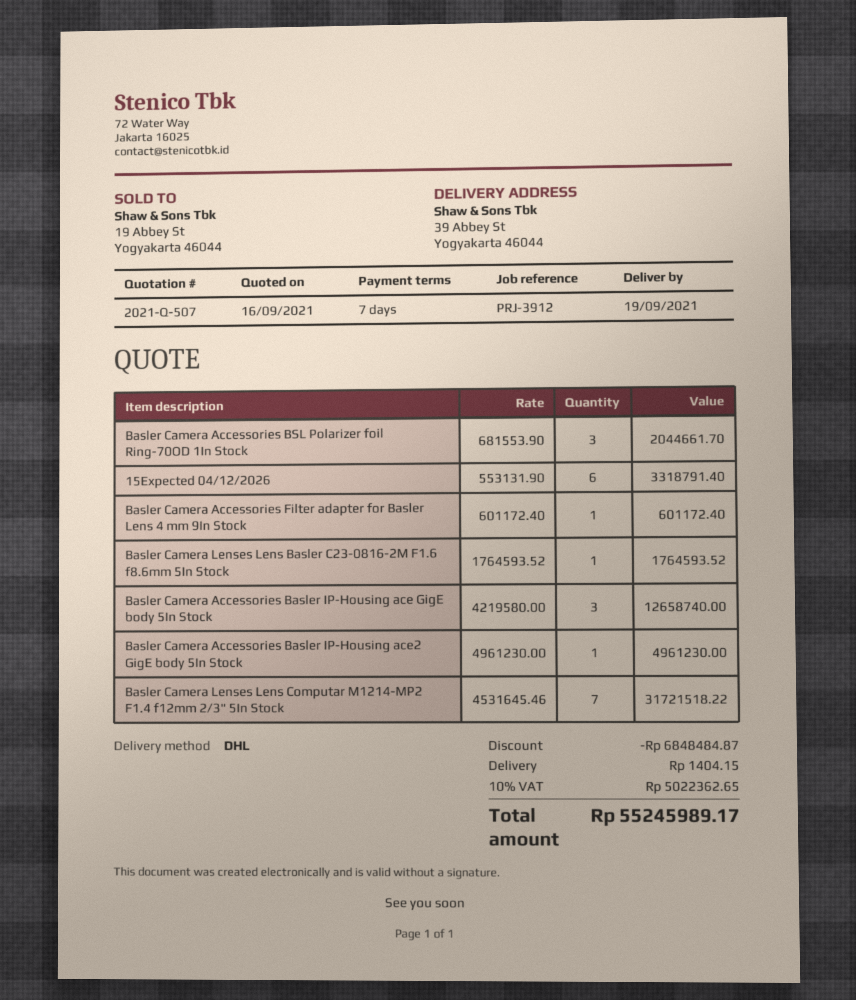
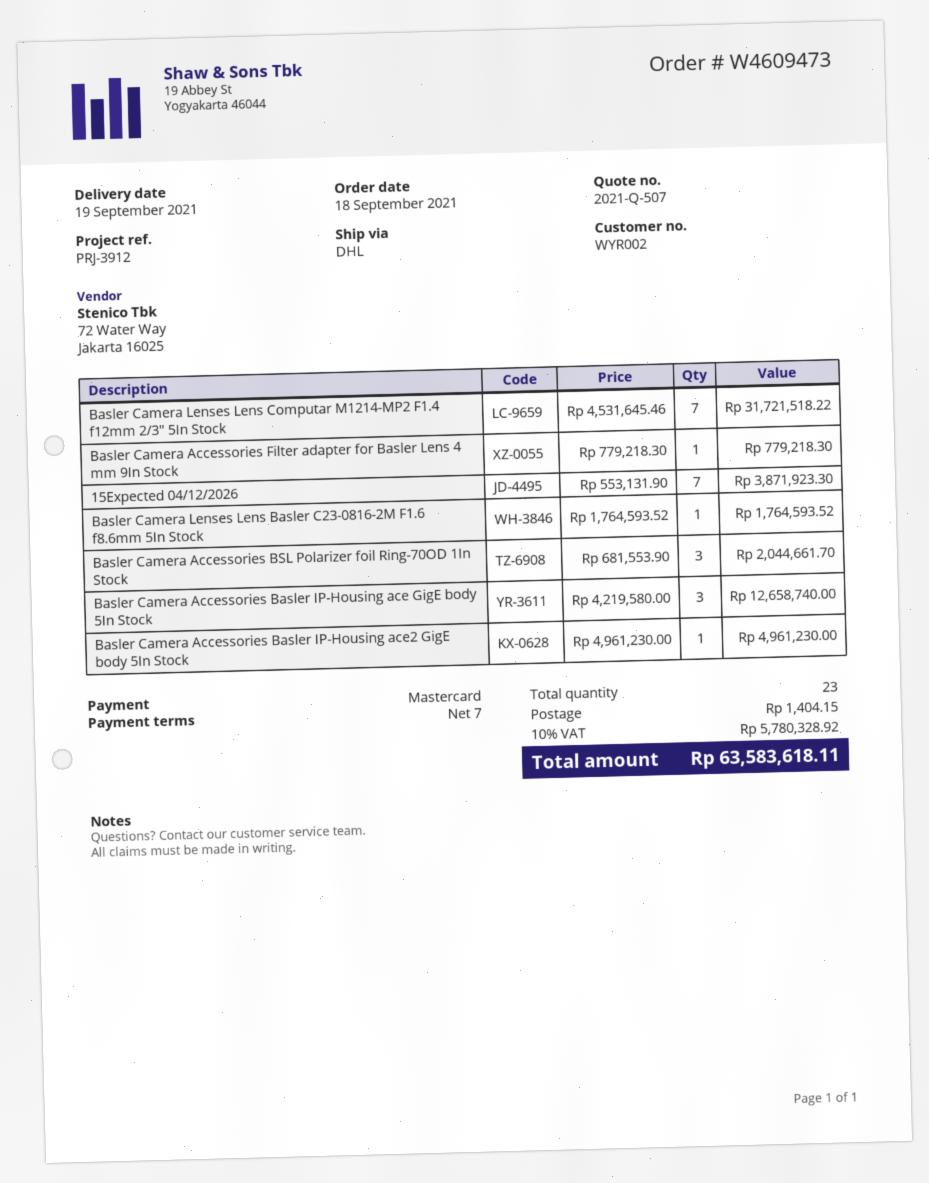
15Expected 04/12/2026: 6 x 553131.90 = 3318791.40 -> 7 x 553131.90 = 3871923.30
Basler Camera Accessories Filter adapter for Basler Lens 4 mm 9In Stock: 1 x 601172.40 = 601172.40 -> 1 x 779218.30 = 779218.30
discount: 6848484.87 -> none
tax: 10% = 5022362.65 -> 10% = 5780328.92
total: 55245989.17 -> 63583618.11

